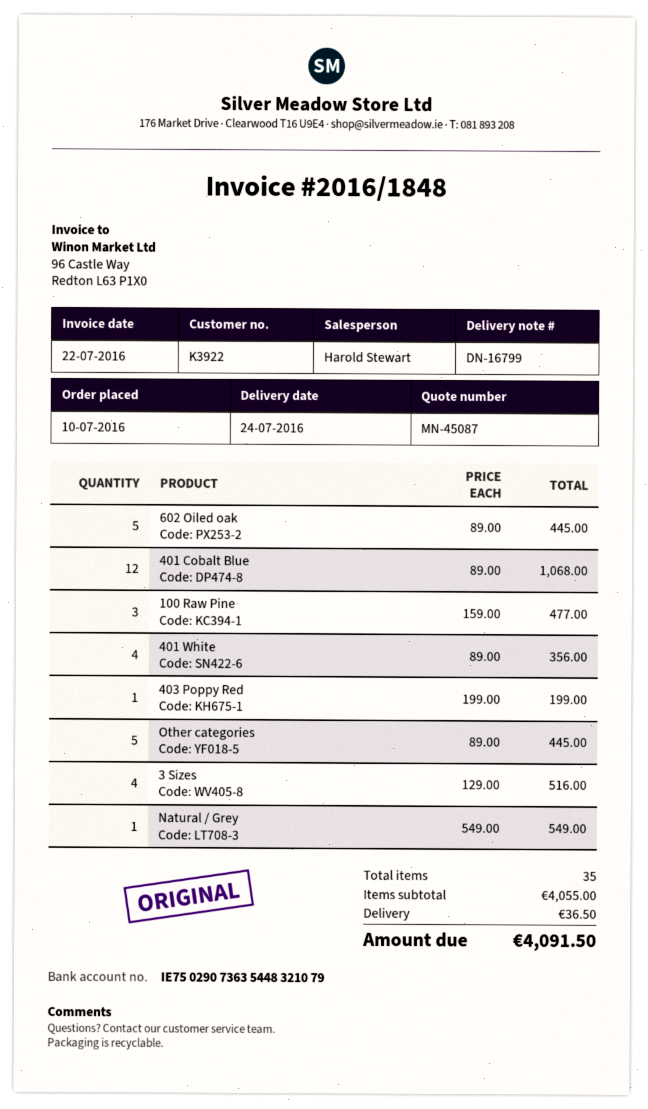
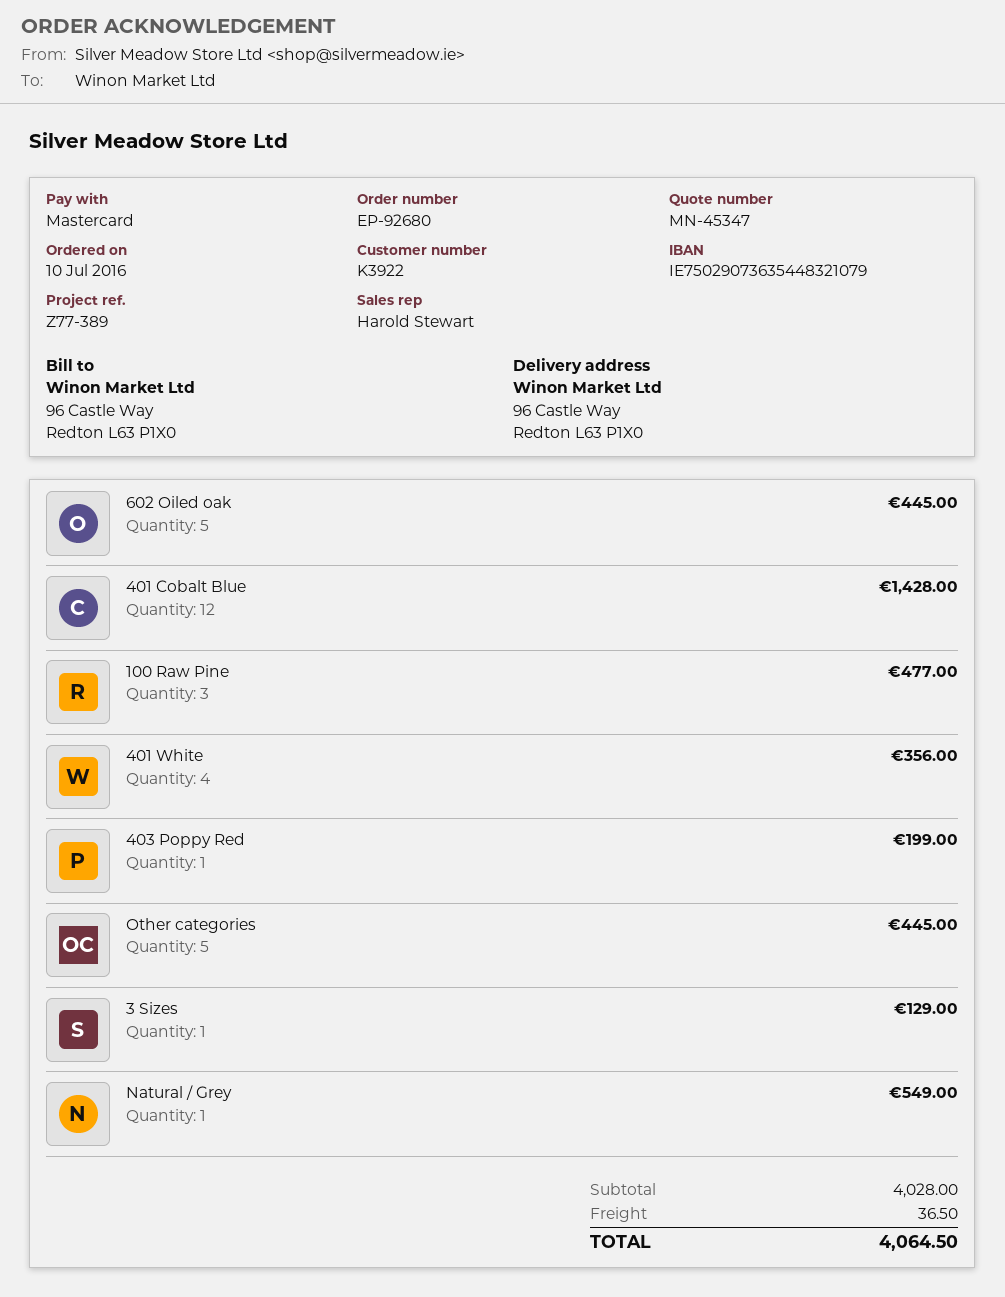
quote number: MN-45087 -> MN-45347
401 Cobalt Blue: 12 for 1068.00 -> 12 for 1428.00
3 Sizes: 4 for 516.00 -> 1 for 129.00
subtotal: 4055.00 -> 4028.00
total: 4091.50 -> 4064.50

